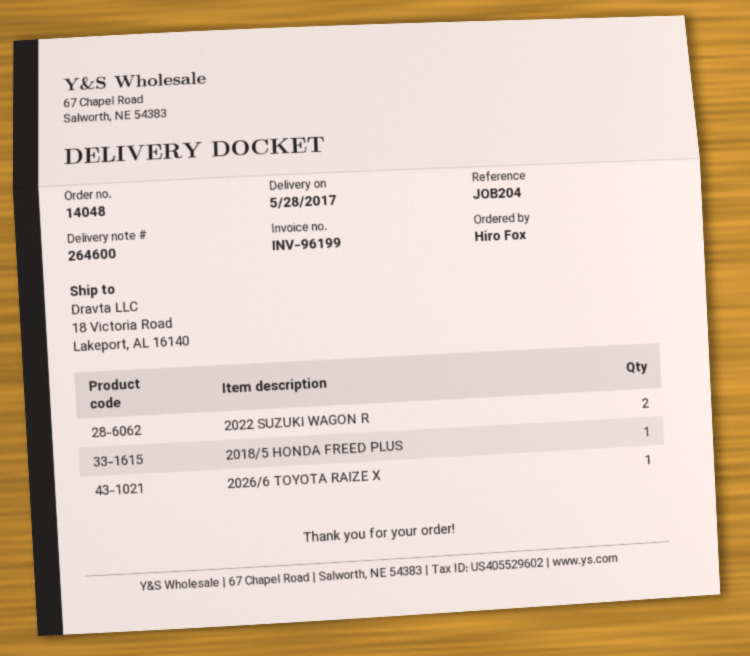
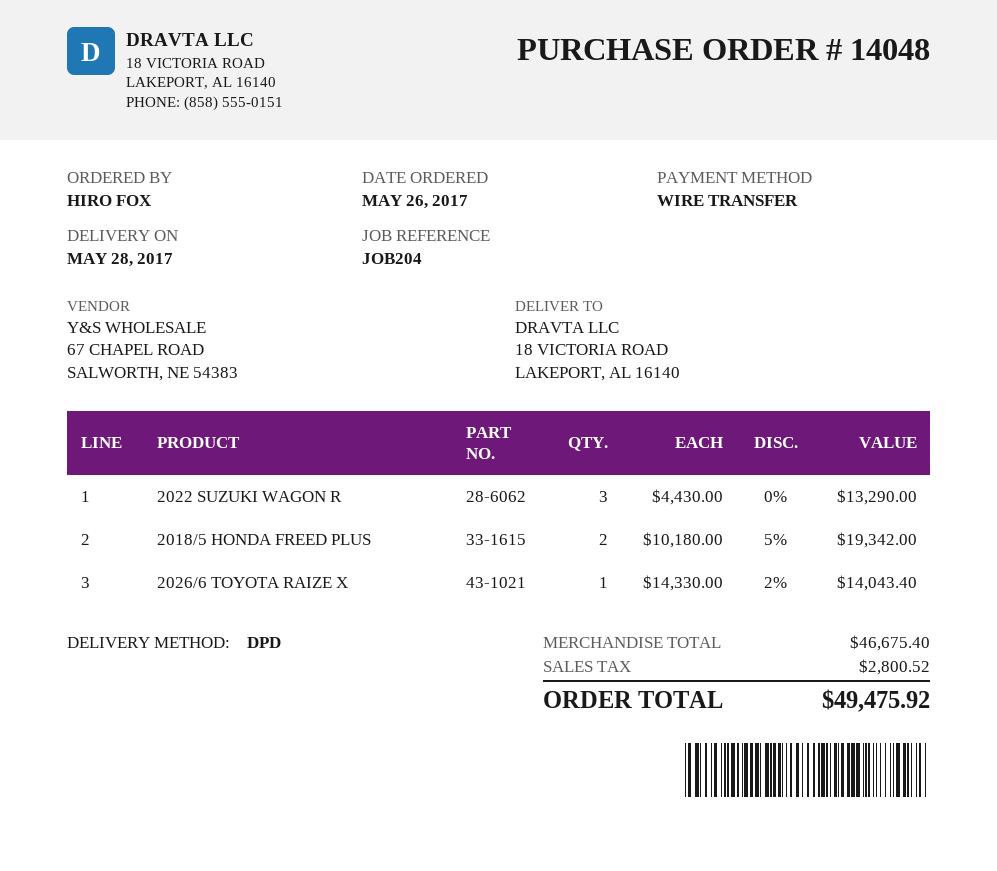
2022 SUZUKI WAGON R: 2 -> 3
2018/5 HONDA FREED PLUS: 1 -> 2

